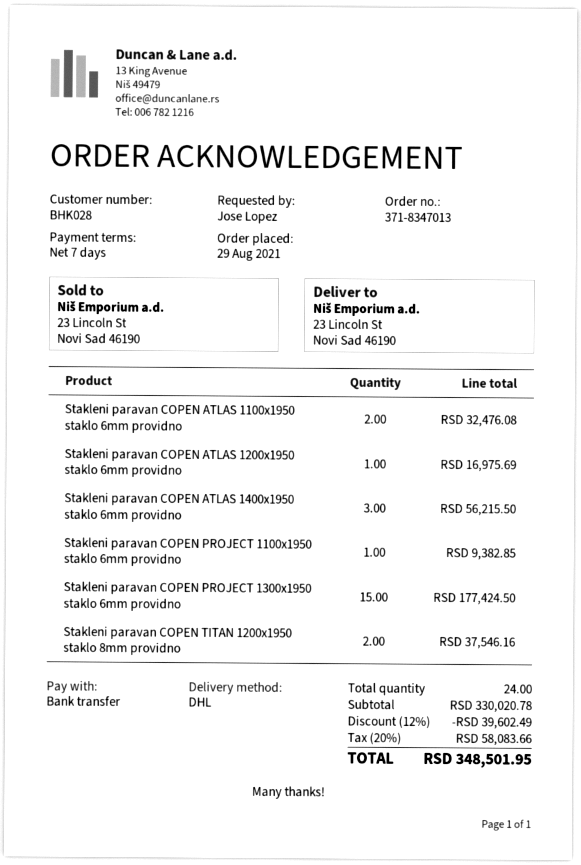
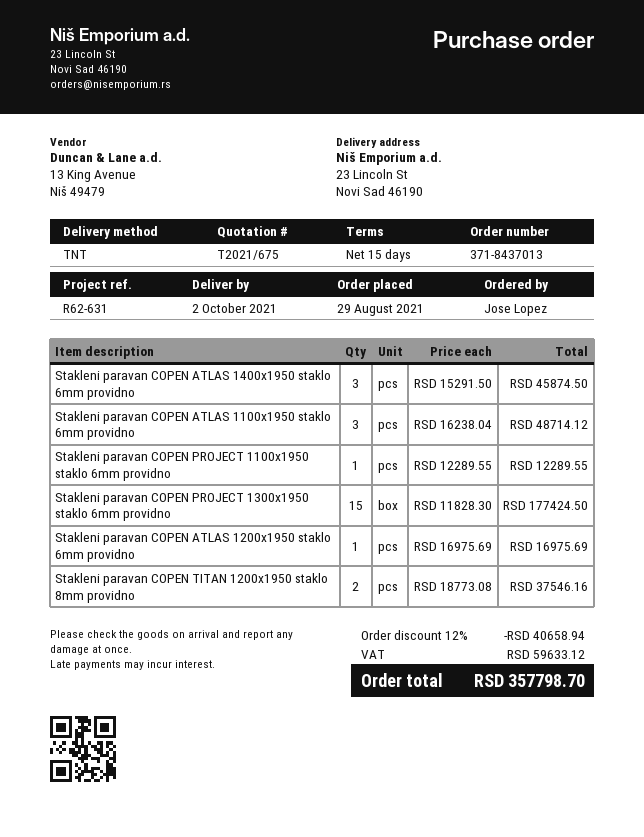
order number: 371-8347013 -> 371-8437013
payment terms: 7 days -> 15 days
shipping method: DHL -> TNT
Stakleni paravan COPEN ATLAS 1100x1950 staklo 6mm providno: 2 for 32476.08 -> 3 for 48714.12
Stakleni paravan COPEN ATLAS 1400x1950 staklo 6mm providno: 3 for 56215.50 -> 3 for 45874.50
Stakleni paravan COPEN PROJECT 1100x1950 staklo 6mm providno: 1 for 9382.85 -> 1 for 12289.55
discount: 12% = 39602.49 -> 12% = 40658.94
tax: 58083.66 -> 59633.12
total: 348501.95 -> 357798.70

